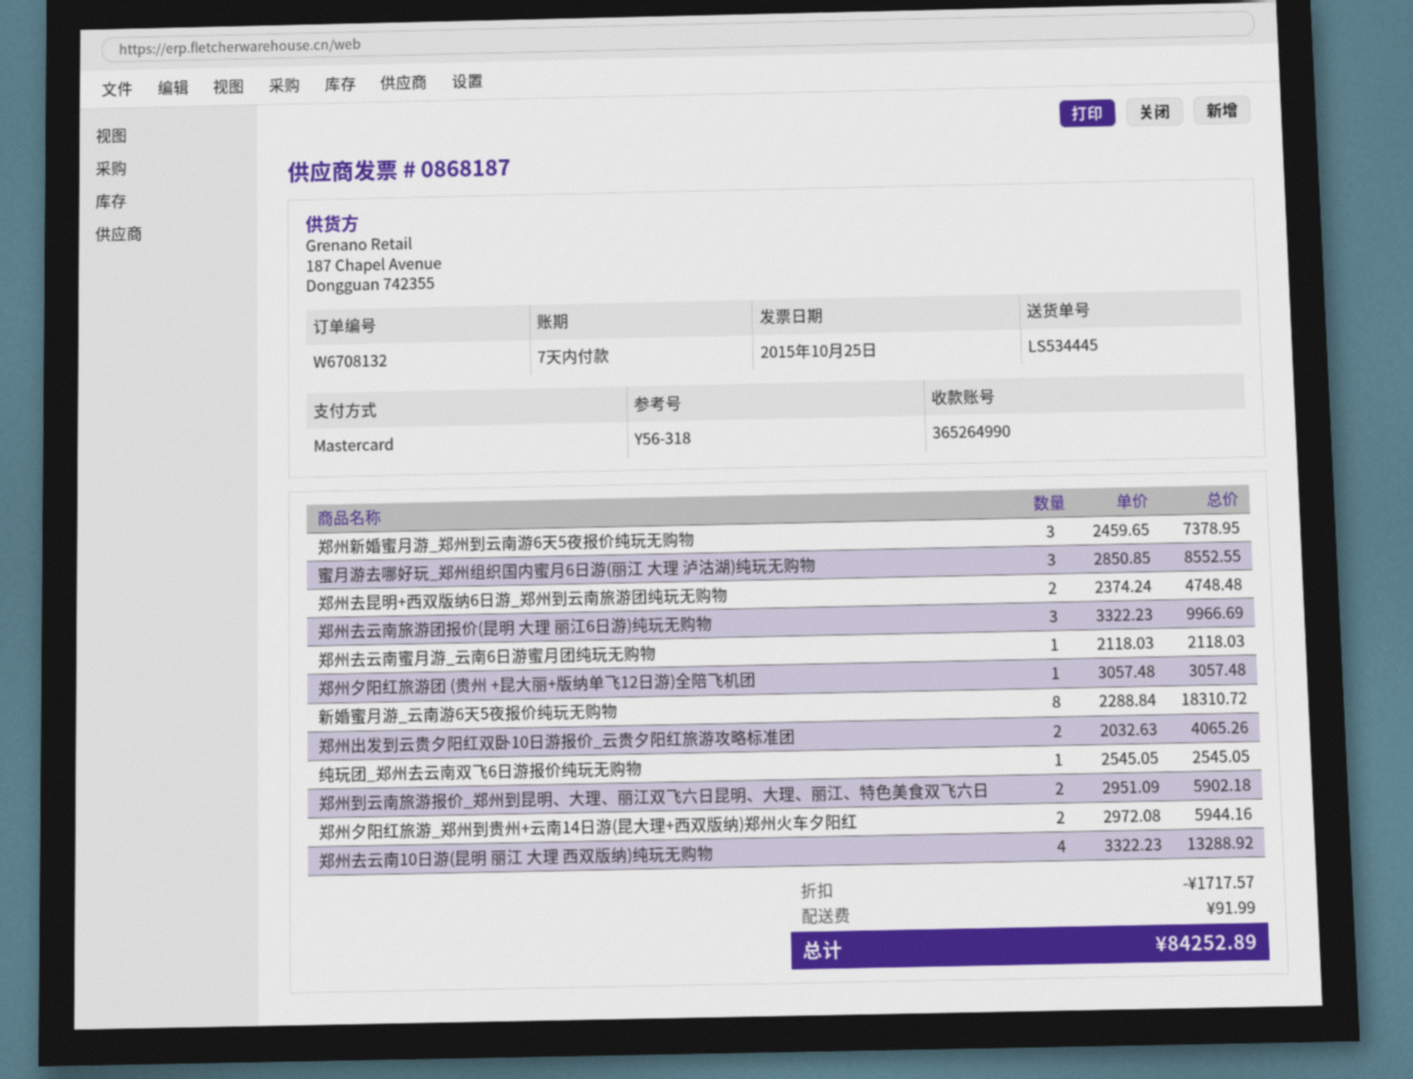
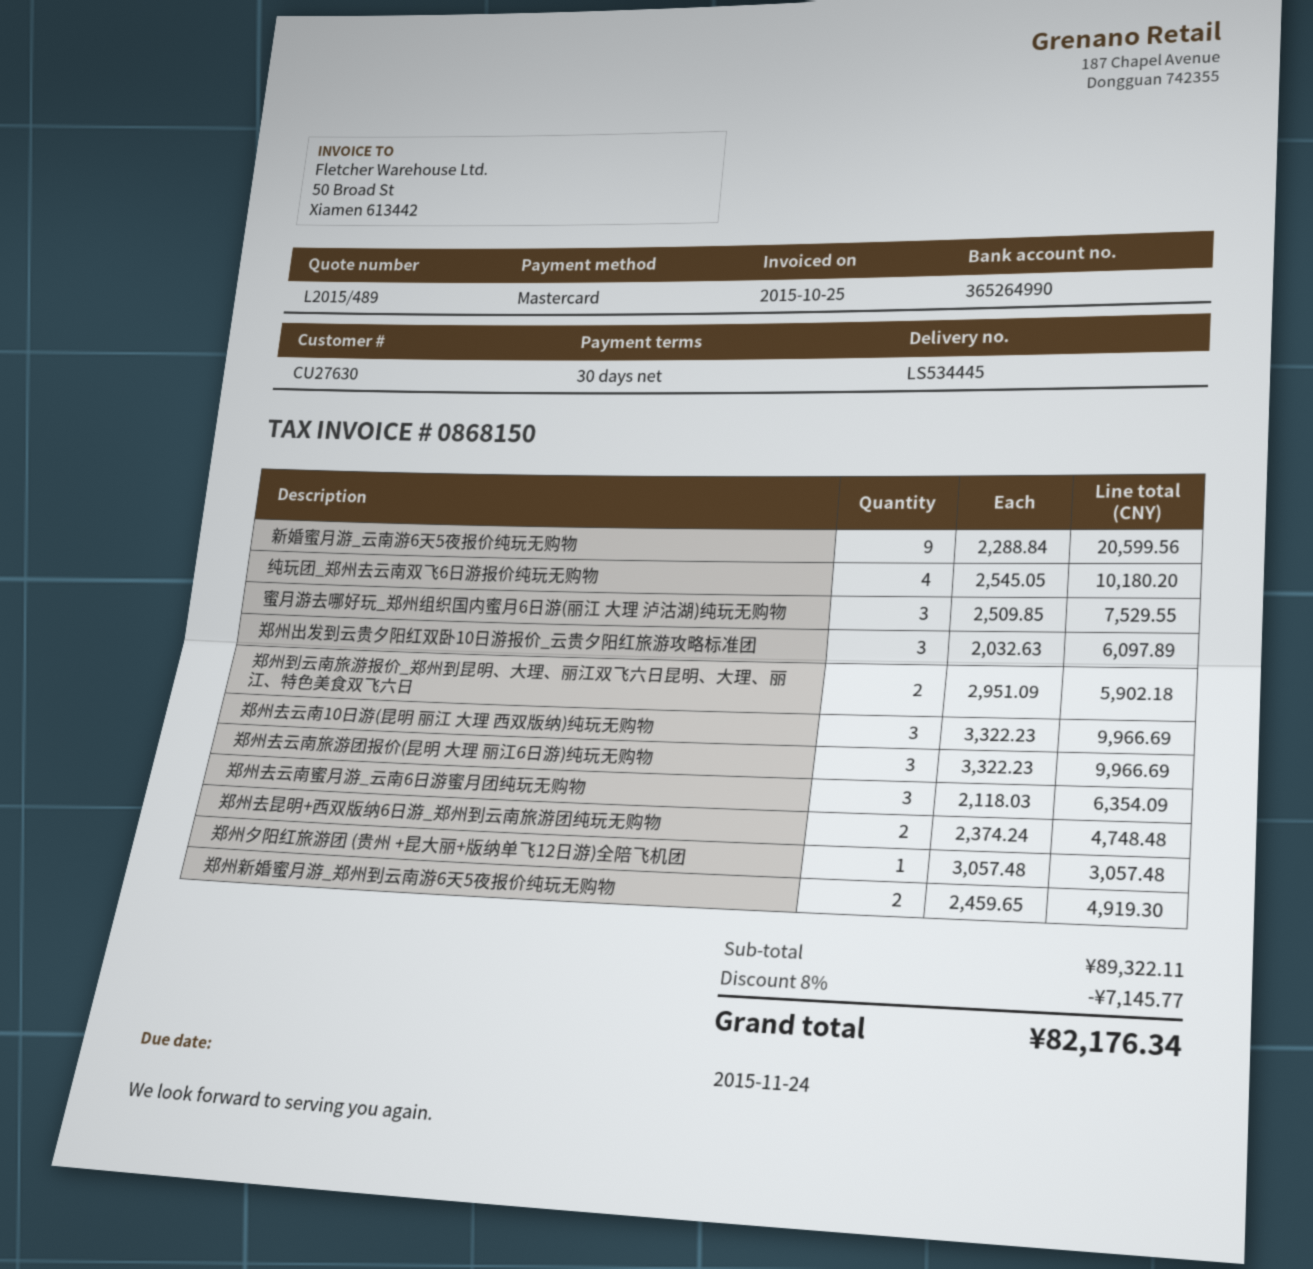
invoice number: 0868187 -> 0868150
payment terms: 7 days -> 30 days
郑州新婚蜜月游_郑州到云南游6天5夜报价纯玩无购物: 3 x 2459.65 = 7378.95 -> 2 x 2459.65 = 4919.30
蜜月游去哪好玩_郑州组织国内蜜月6日游(丽江 大理 泸沽湖)纯玩无购物: 3 x 2850.85 = 8552.55 -> 3 x 2509.85 = 7529.55
郑州去云南蜜月游_云南6日游蜜月团纯玩无购物: 1 x 2118.03 = 2118.03 -> 3 x 2118.03 = 6354.09
新婚蜜月游_云南游6天5夜报价纯玩无购物: 8 x 2288.84 = 18310.72 -> 9 x 2288.84 = 20599.56
郑州出发到云贵夕阳红双卧10日游报价_云贵夕阳红旅游攻略标准团: 2 x 2032.63 = 4065.26 -> 3 x 2032.63 = 6097.89
纯玩团_郑州去云南双飞6日游报价纯玩无购物: 1 x 2545.05 = 2545.05 -> 4 x 2545.05 = 10180.20
郑州夕阳红旅游_郑州到贵州+云南14日游(昆大理+西双版纳)郑州火车夕阳红: 2 x 2972.08 = 5944.16 -> none
郑州去云南10日游(昆明 丽江 大理 西双版纳)纯玩无购物: 4 x 3322.23 = 13288.92 -> 3 x 3322.23 = 9966.69
discount: 1717.57 -> 7145.77
shipping: 91.99 -> none
total: 84252.89 -> 82176.34

